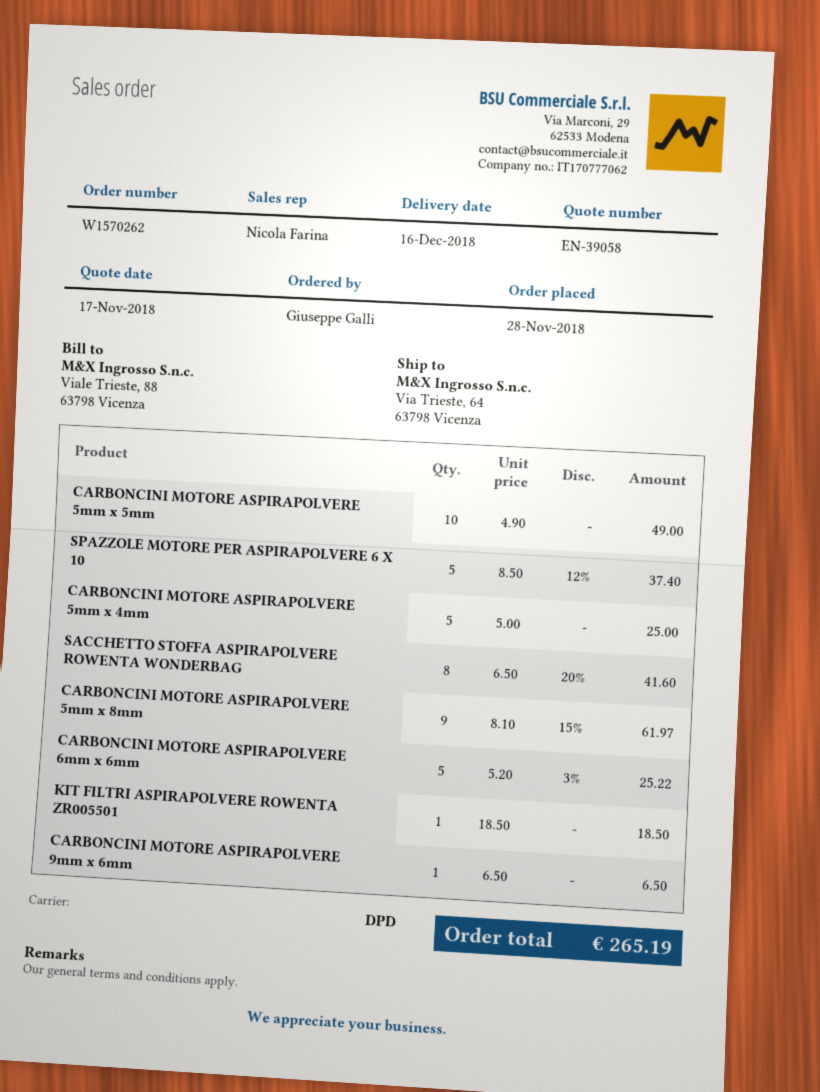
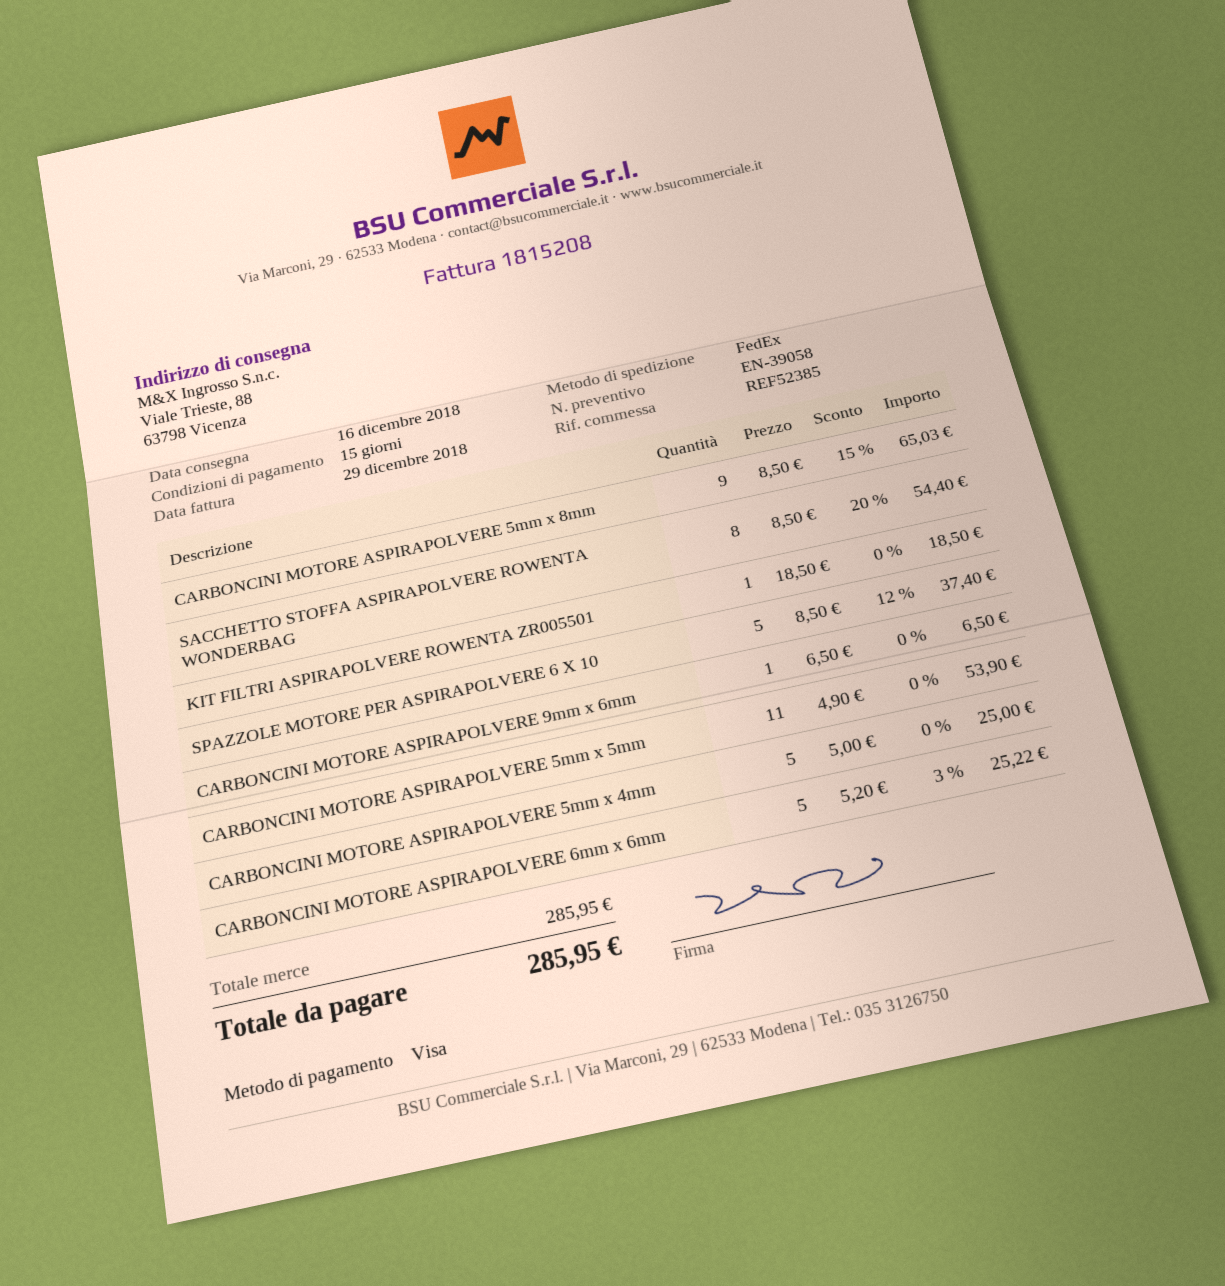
shipping method: DPD -> FedEx
ship to: Via Trieste, 64, 63798 Vicenza -> Viale Trieste, 88, 63798 Vicenza
CARBONCINI MOTORE ASPIRAPOLVERE 5mm x 5mm: 10 x 4.90 = 49.00 -> 11 x 4.90 = 53.90
SACCHETTO STOFFA ASPIRAPOLVERE ROWENTA WONDERBAG: 8 x 6.50 - 20% = 41.60 -> 8 x 8.50 - 20% = 54.40
CARBONCINI MOTORE ASPIRAPOLVERE 5mm x 8mm: 9 x 8.10 - 15% = 61.97 -> 9 x 8.50 - 15% = 65.03
total: 265.19 -> 285.95

